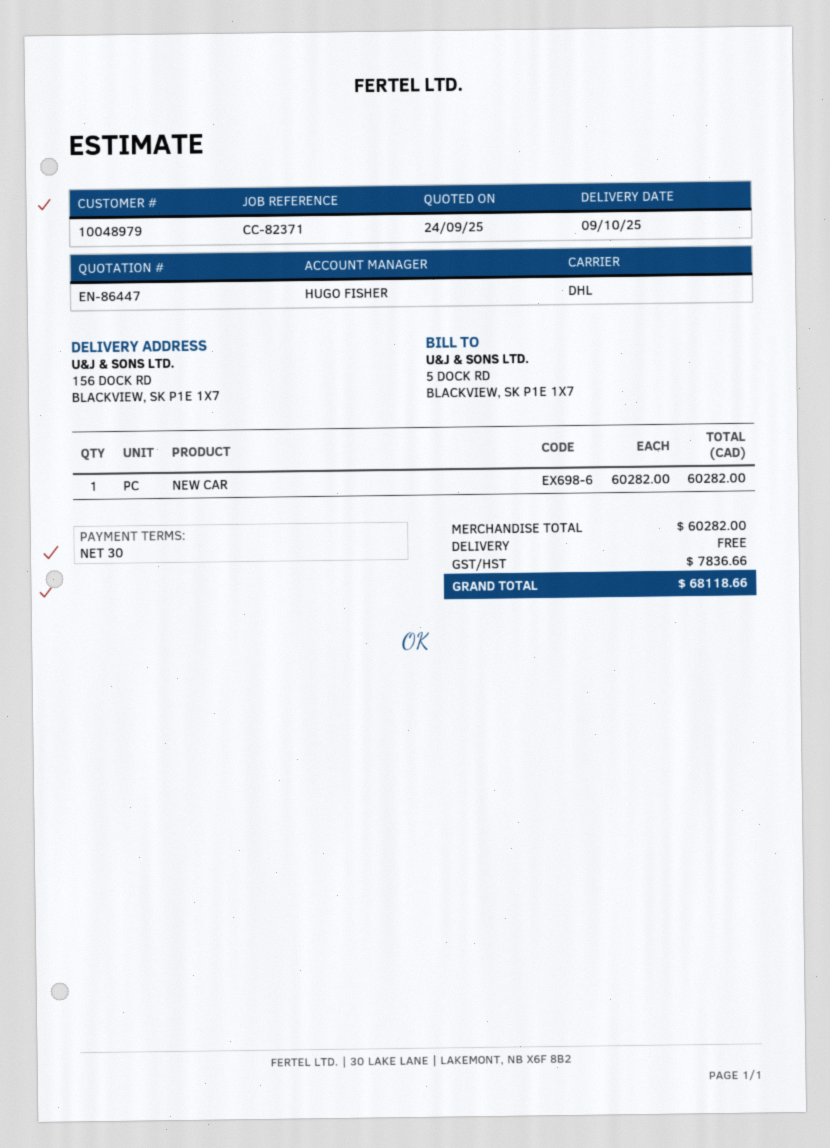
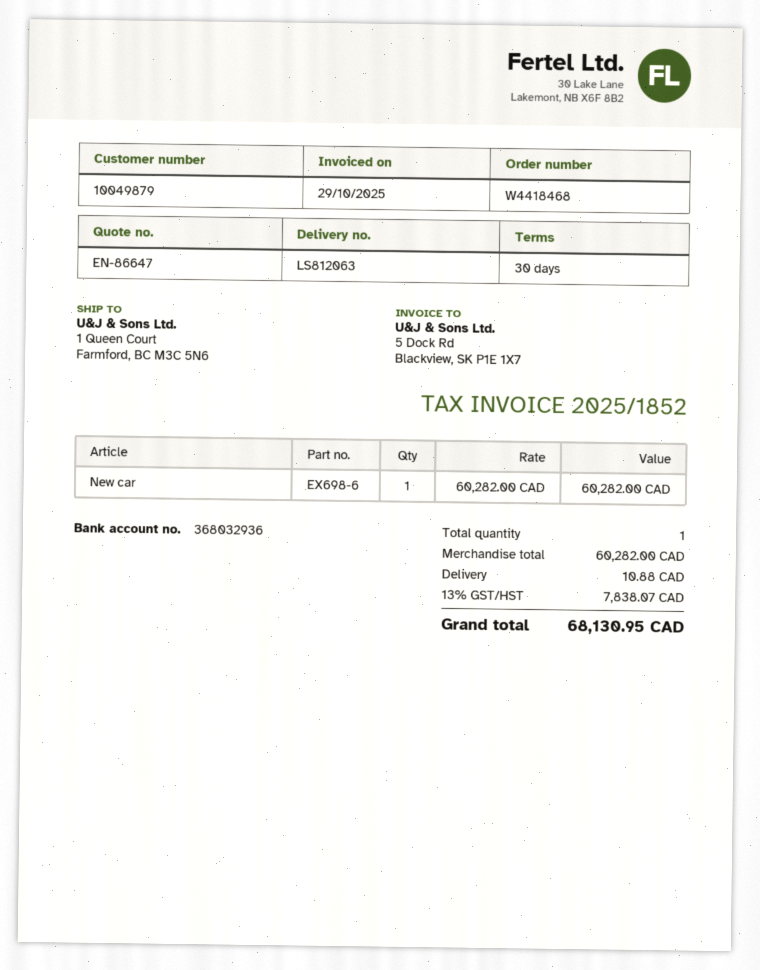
quote number: EN-86447 -> EN-86647
customer number: 10048979 -> 10049879
ship to: 156 DOCK RD, BLACKVIEW, SK P1E 1X7 -> 1 Queen Court, Farmford, BC M3C 5N6
shipping: 0.00 -> 10.88
tax: 7836.66 -> 7838.07
total: 68118.66 -> 68130.95

